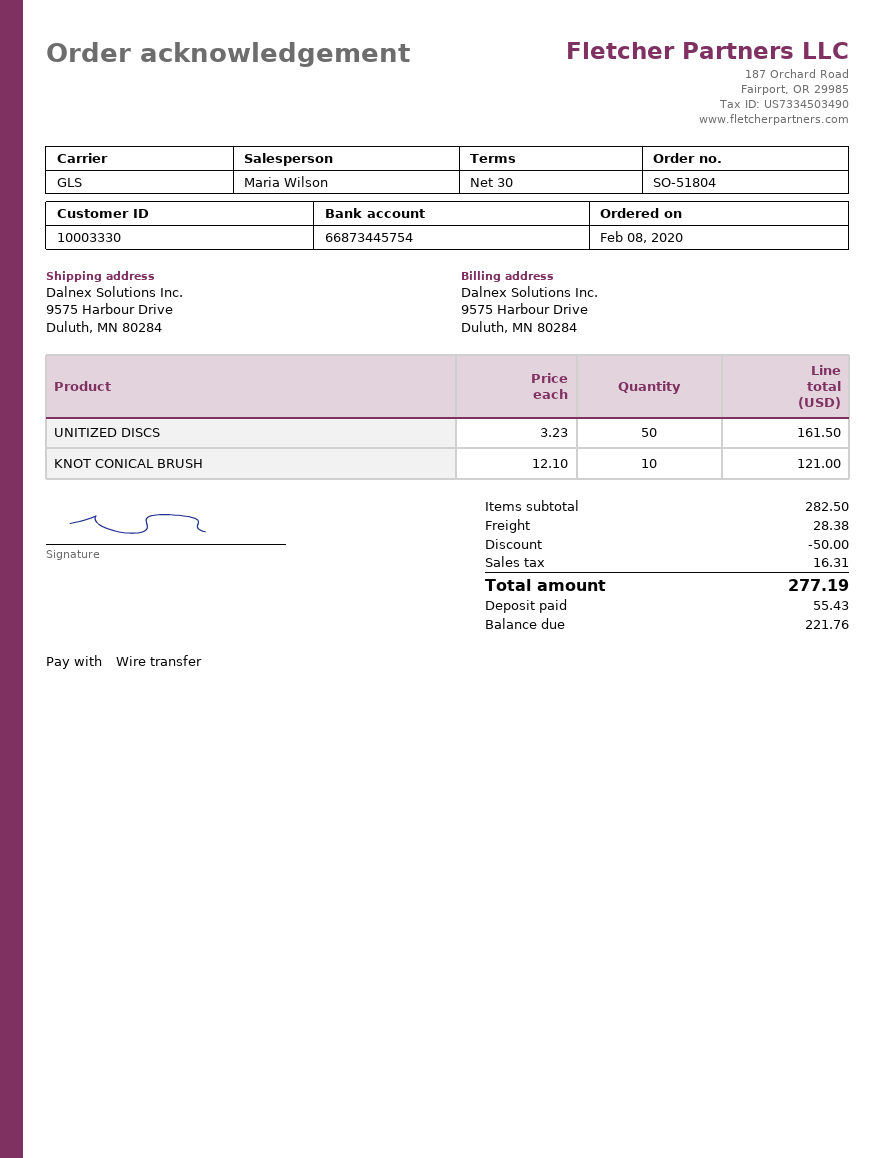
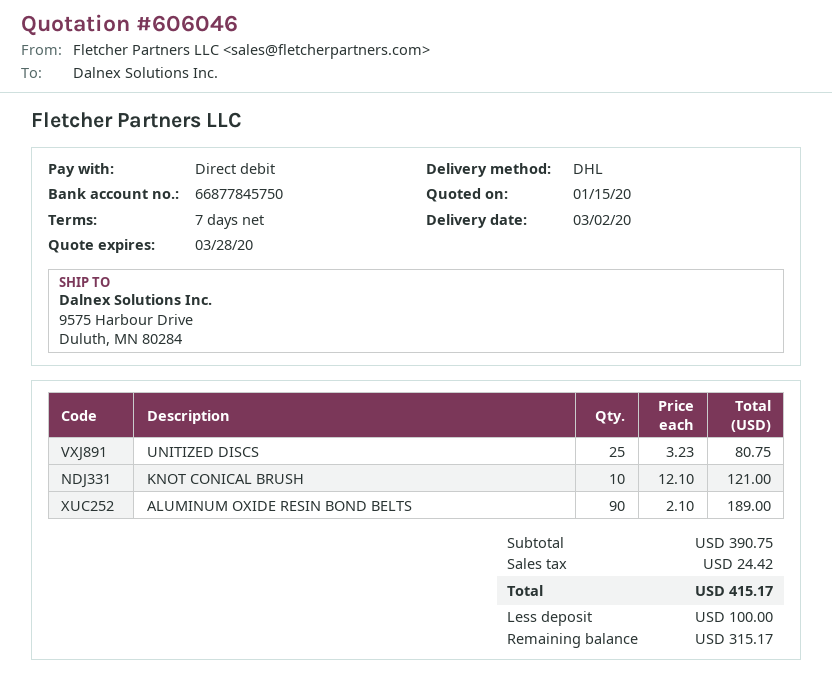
payment terms: 30 days -> 7 days
payment method: bank transfer -> direct debit
bank account: 66873445754 -> 66877845750
shipping method: GLS -> DHL
UNITIZED DISCS: 50 x 3.23 = 161.50 -> 25 x 3.23 = 80.75
ALUMINUM OXIDE RESIN BOND BELTS: none -> 90 x 2.10 = 189.00
subtotal: 282.50 -> 390.75
discount: 50.00 -> none
shipping: 28.38 -> none
tax: 16.31 -> 24.42
total: 277.19 -> 415.17
deposit: 55.43 -> 100.00
balance: 221.76 -> 315.17

